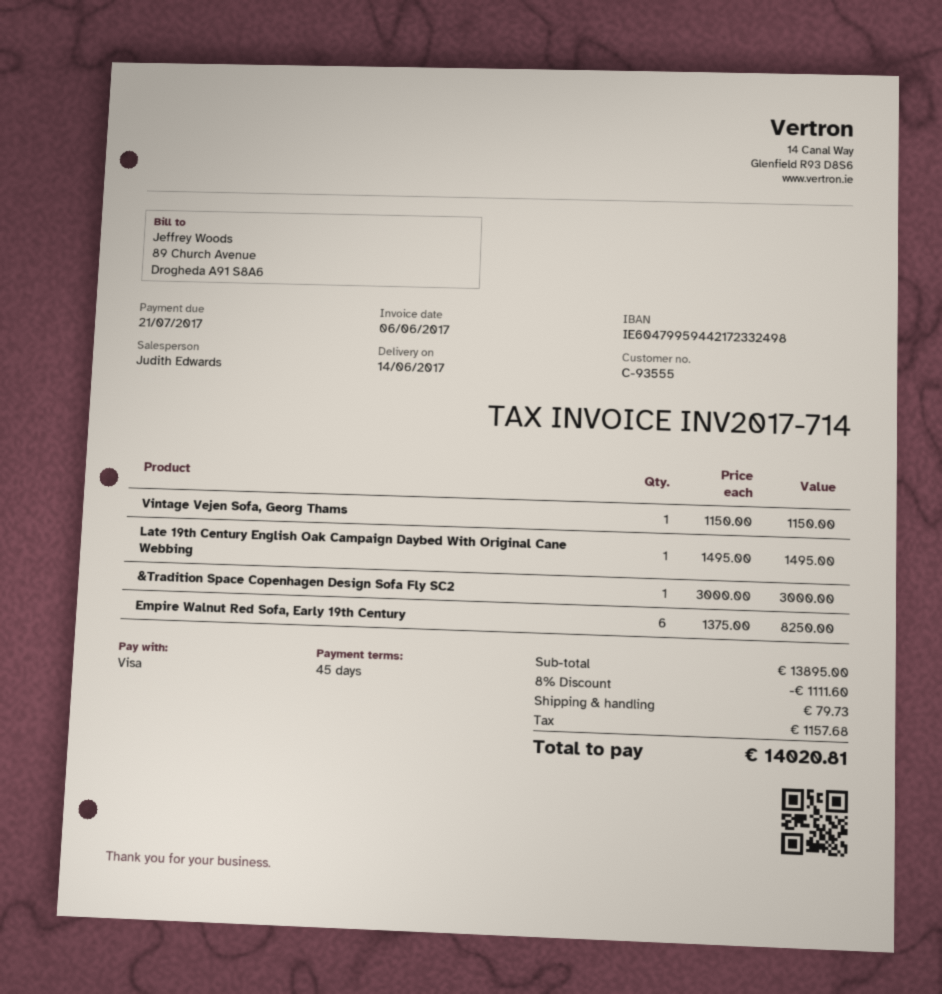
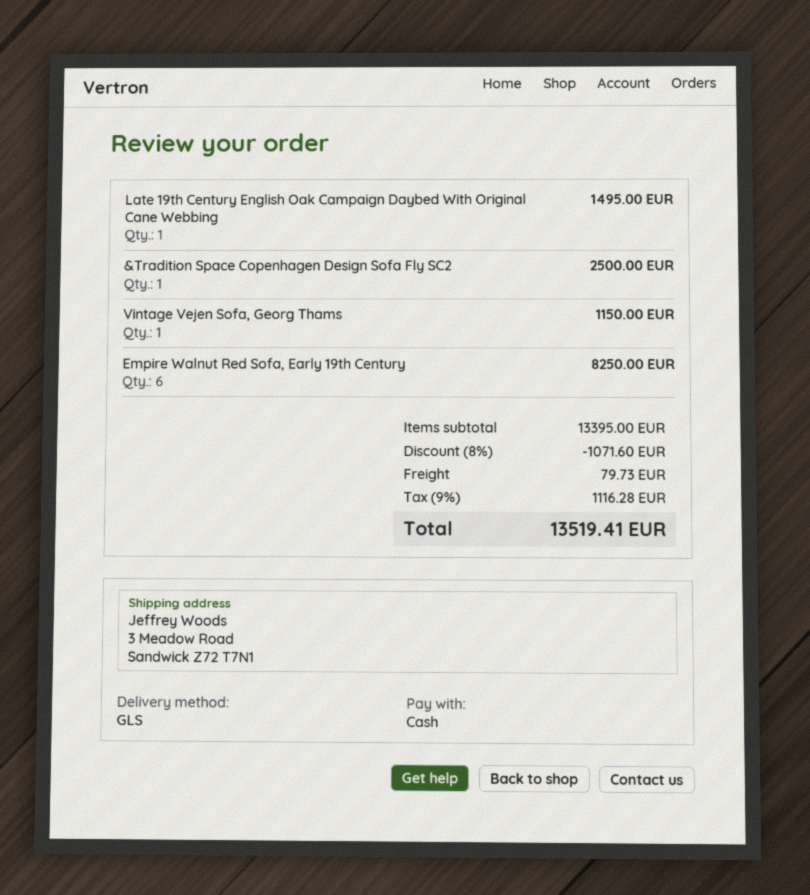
payment method: Visa -> cash
&Tradition Space Copenhagen Design Sofa Fly SC2: 1 for 3000.00 -> 1 for 2500.00
subtotal: 13895.00 -> 13395.00
discount: 8% = 1111.60 -> 8% = 1071.60
tax: 1157.68 -> 1116.28
total: 14020.81 -> 13519.41

